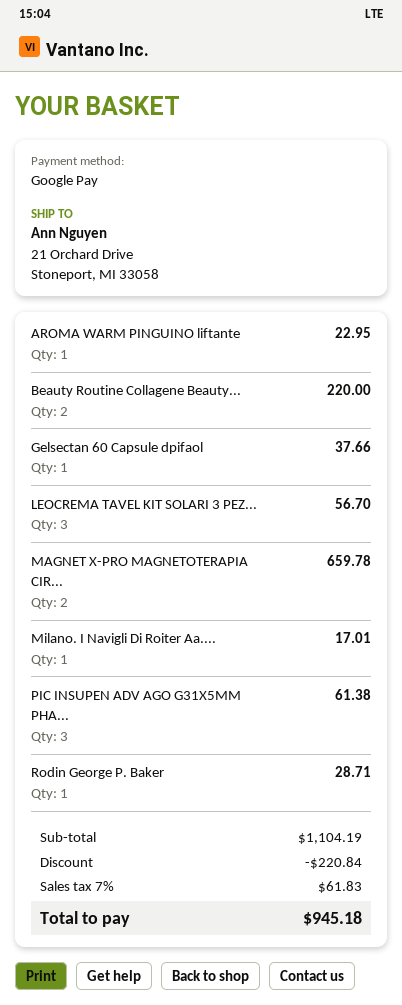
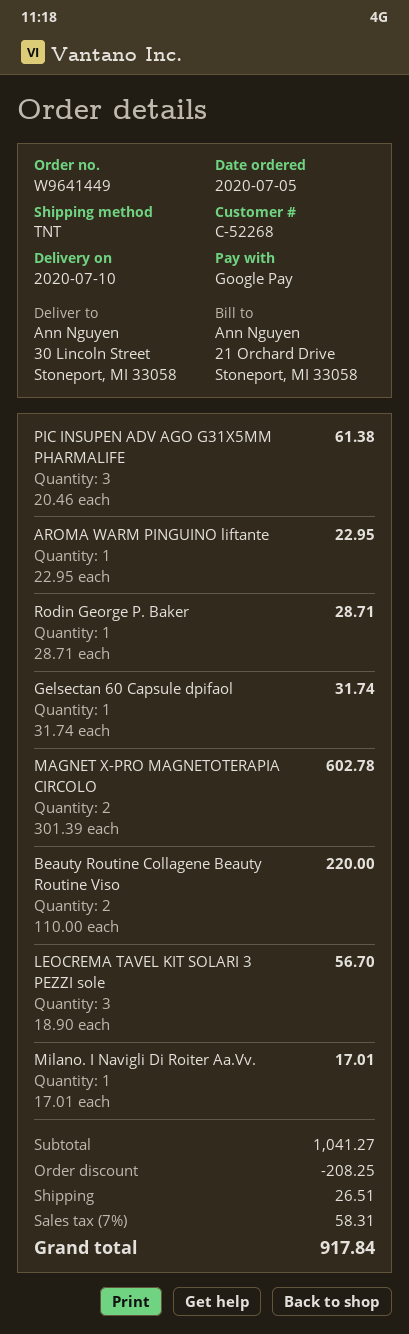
ship to: 21 Orchard Drive, Stoneport, MI 33058 -> 30 Lincoln Street, Stoneport, MI 33058
Gelsectan 60 Capsule dpifaol: 1 for 37.66 -> 1 for 31.74
MAGNET X-PRO MAGNETOTERAPIA CIR...: 2 for 659.78 -> 2 for 602.78
subtotal: 1104.19 -> 1041.27
discount: 220.84 -> 208.25
shipping: none -> 26.51
tax: 7% = 61.83 -> 7% = 58.31
total: 945.18 -> 917.84

